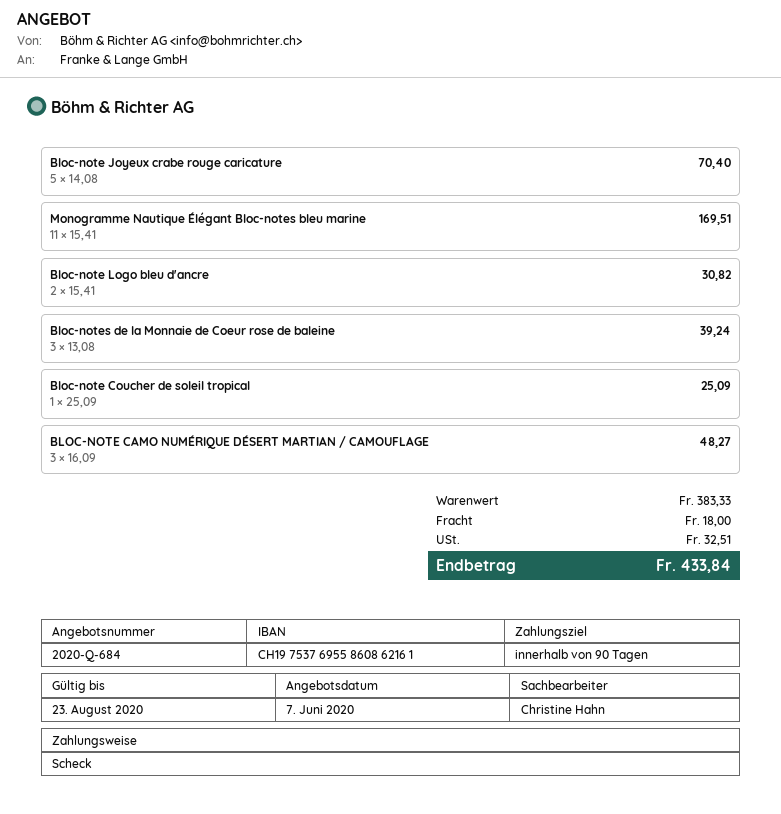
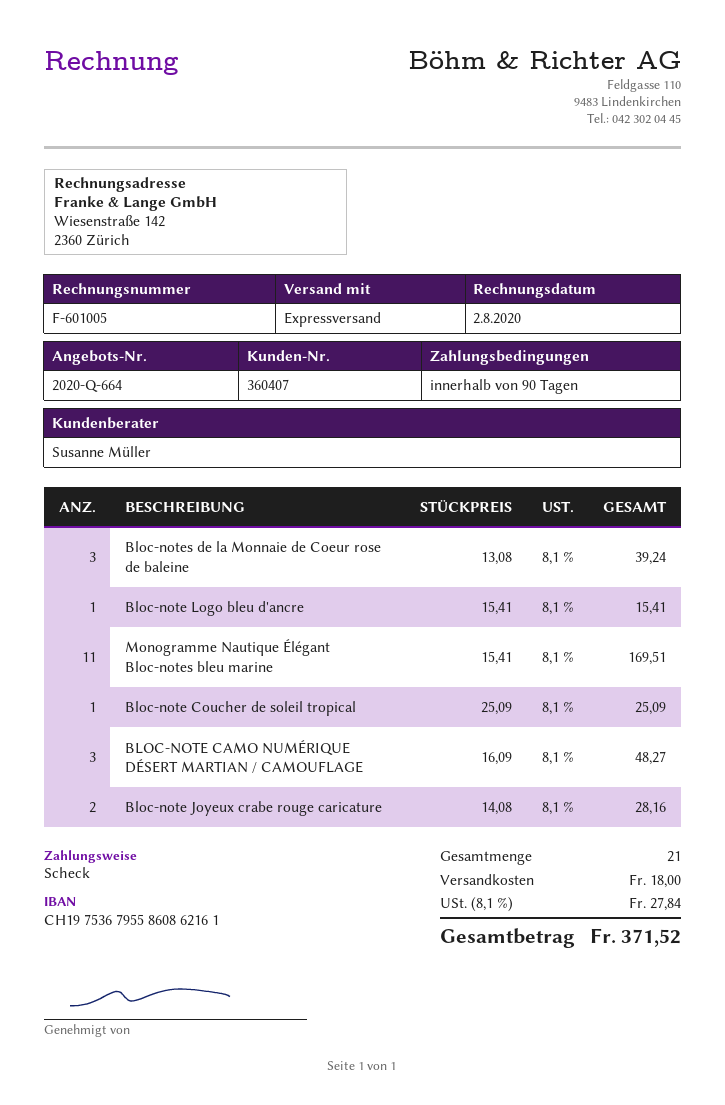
quote number: 2020-Q-684 -> 2020-Q-664
sales rep: Christine Hahn -> Susanne Müller
bank account: CH1975376955860862161 -> CH1975367955860862161
Bloc-note Joyeux crabe rouge caricature: 5 x 14.08 = 70.40 -> 2 x 14.08 = 28.16
Bloc-note Logo bleu d'ancre: 2 x 15.41 = 30.82 -> 1 x 15.41 = 15.41
tax: 32.51 -> 27.84
total: 433.84 -> 371.52

